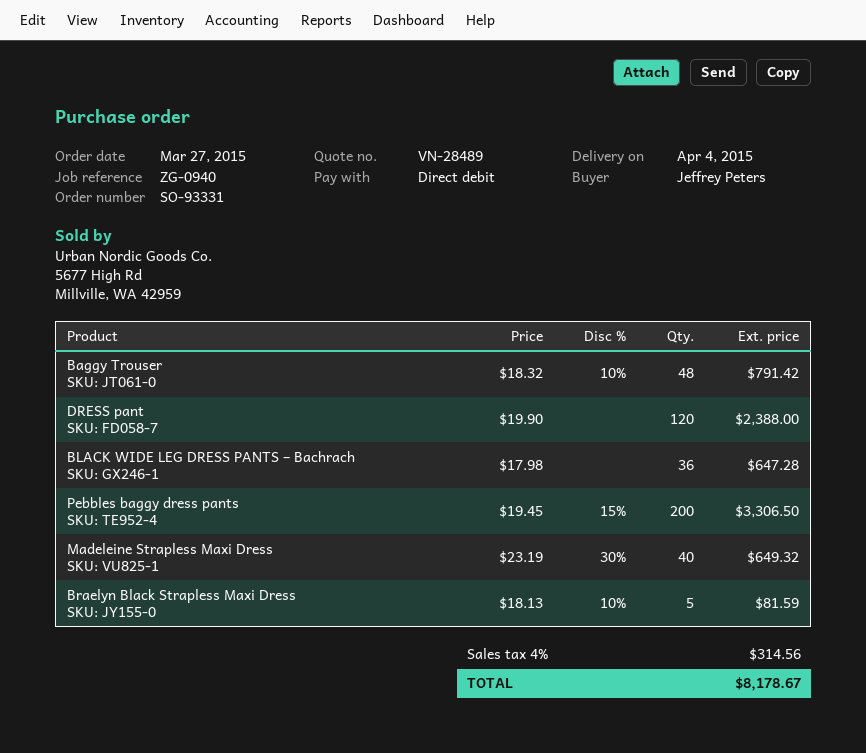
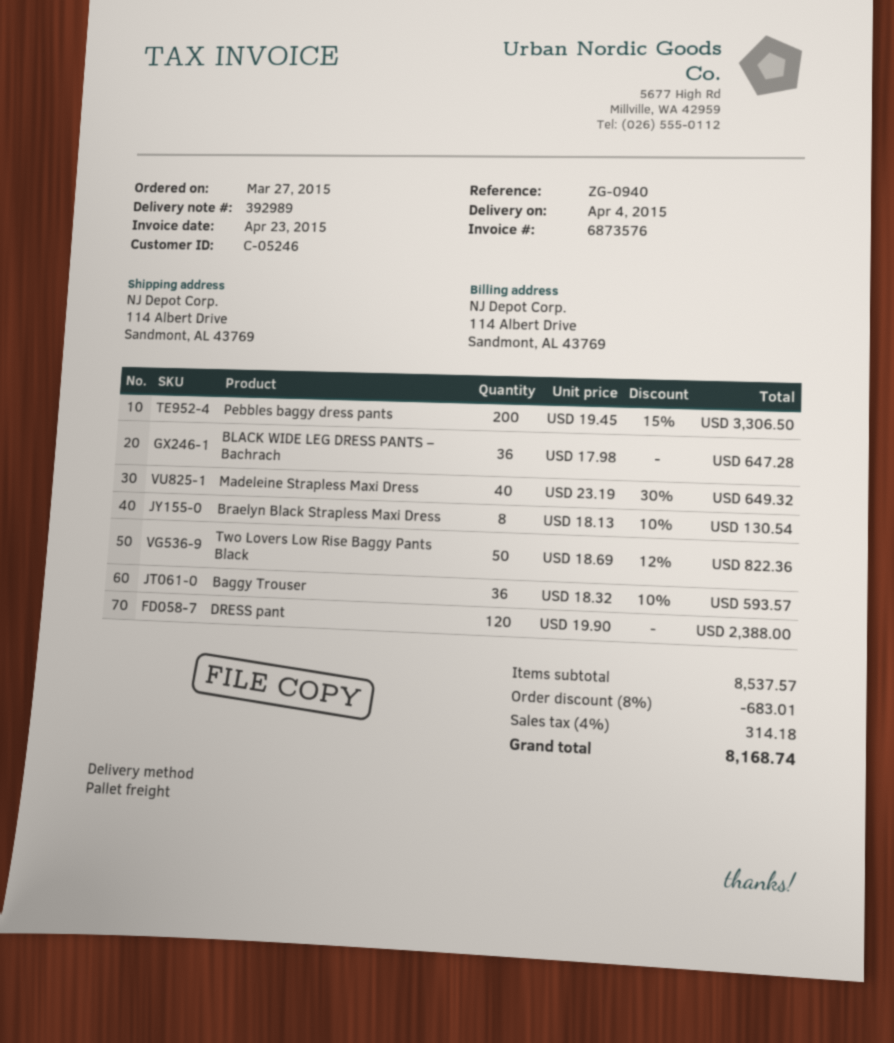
Baggy Trouser: 48 x 18.32 - 10% = 791.42 -> 36 x 18.32 - 10% = 593.57
Braelyn Black Strapless Maxi Dress: 5 x 18.13 - 10% = 81.59 -> 8 x 18.13 - 10% = 130.54
Two Lovers Low Rise Baggy Pants Black: none -> 50 x 18.69 - 12% = 822.36
discount: none -> 8% = 683.01
tax: 4% = 314.56 -> 4% = 314.18
total: 8178.67 -> 8168.74

